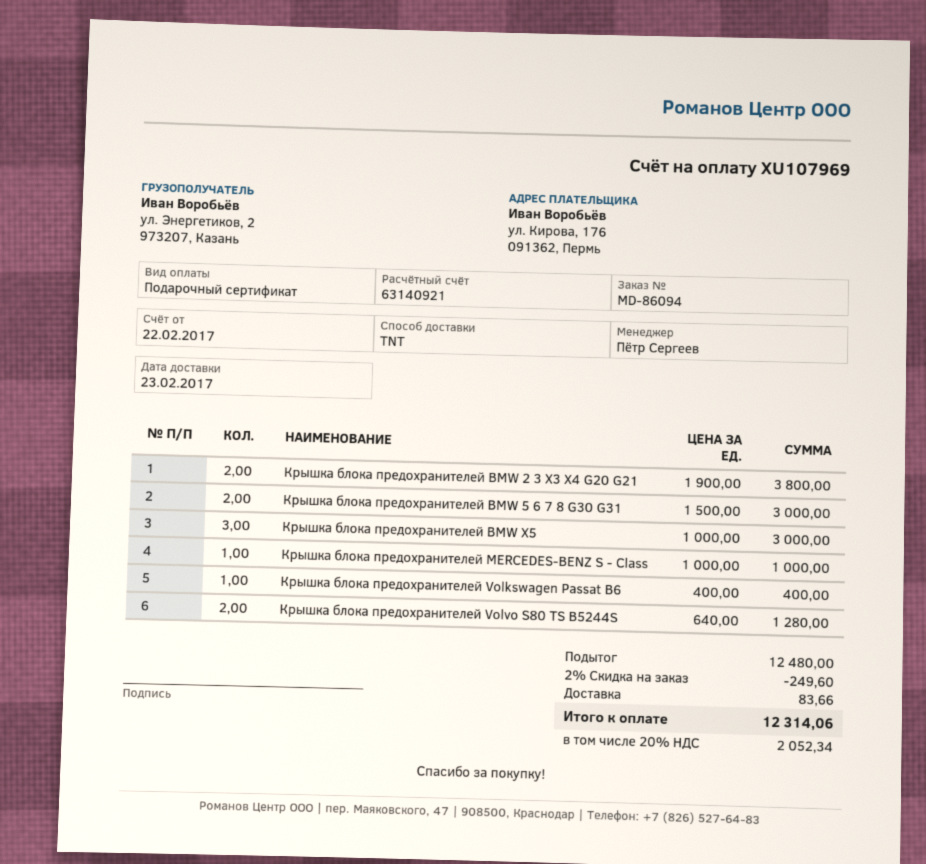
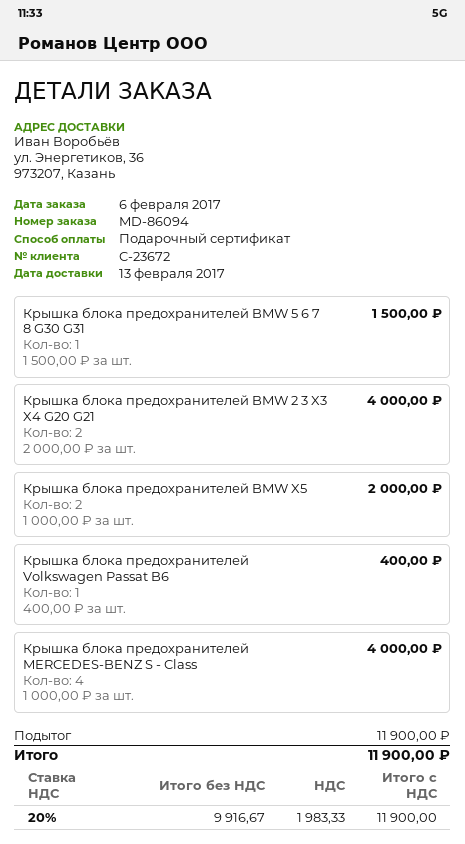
delivery date: 2017-02-23 -> 2017-02-13
ship to: ул. Энергетиков, 2, 973207, Казань -> ул. Энергетиков, 36, 973207, Казань
Крышка блока предохранителей BMW 2 3 X3 X4 G20 G21: 2 x 1900.00 = 3800.00 -> 2 x 2000.00 = 4000.00
Крышка блока предохранителей BMW 5 6 7 8 G30 G31: 2 x 1500.00 = 3000.00 -> 1 x 1500.00 = 1500.00
Крышка блока предохранителей BMW X5: 3 x 1000.00 = 3000.00 -> 2 x 1000.00 = 2000.00
Крышка блока предохранителей MERCEDES-BENZ S - Class: 1 x 1000.00 = 1000.00 -> 4 x 1000.00 = 4000.00
Крышка блока предохранителей Volvo S80 TS B5244S: 2 x 640.00 = 1280.00 -> none
subtotal: 12480.00 -> 11900.00
discount: 2% = 249.60 -> none
shipping: 83.66 -> none
tax: 20% = 2052.34 -> 20% = 1983.33
total: 12314.06 -> 11900.00

